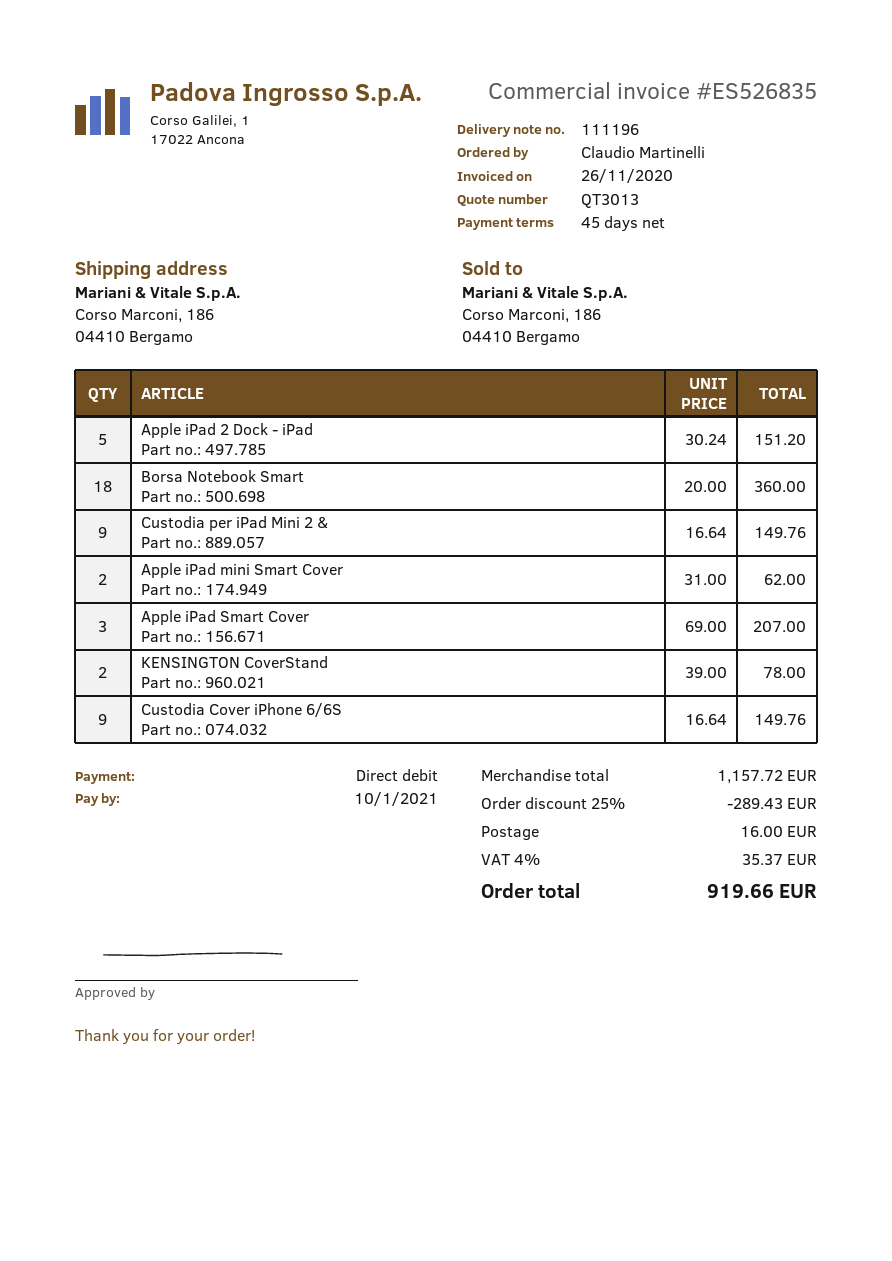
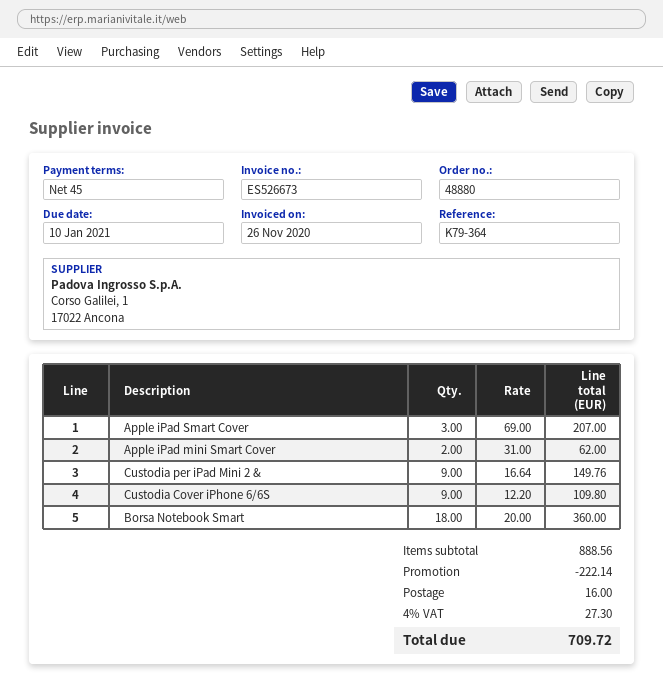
invoice number: ES526835 -> ES526673
Apple iPad 2 Dock - iPad: 5 x 30.24 = 151.20 -> none
KENSINGTON CoverStand: 2 x 39.00 = 78.00 -> none
Custodia Cover iPhone 6/6S: 9 x 16.64 = 149.76 -> 9 x 12.20 = 109.80
subtotal: 1157.72 -> 888.56
discount: 289.43 -> 222.14
tax: 4% = 35.37 -> 4% = 27.30
total: 919.66 -> 709.72

